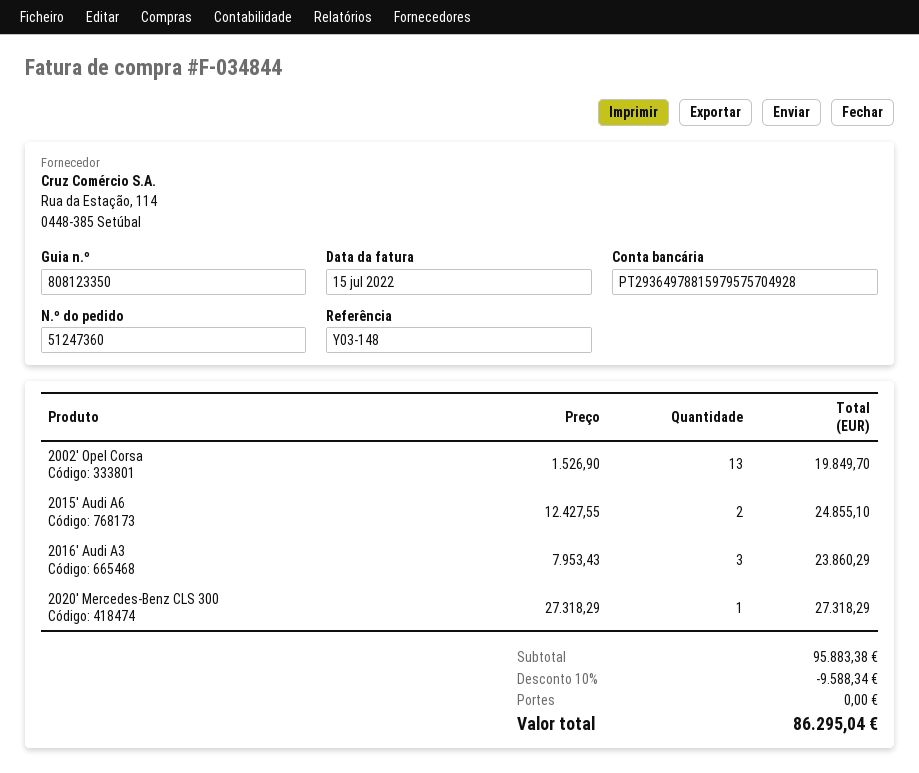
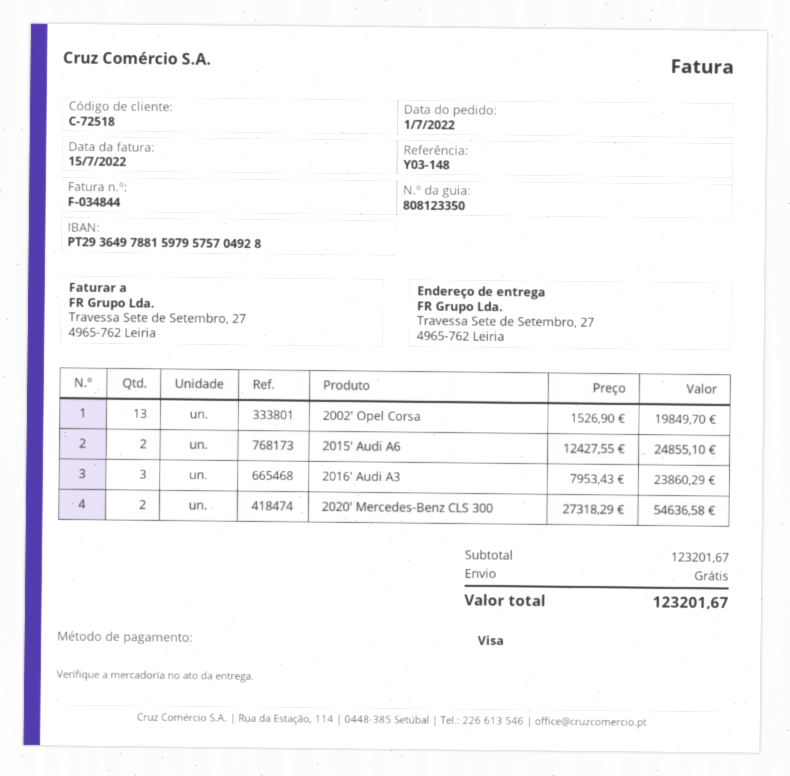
2020' Mercedes-Benz CLS 300: 1 x 27318.29 = 27318.29 -> 2 x 27318.29 = 54636.58
subtotal: 95883.38 -> 123201.67
discount: 10% = 9588.34 -> none
total: 86295.04 -> 123201.67

